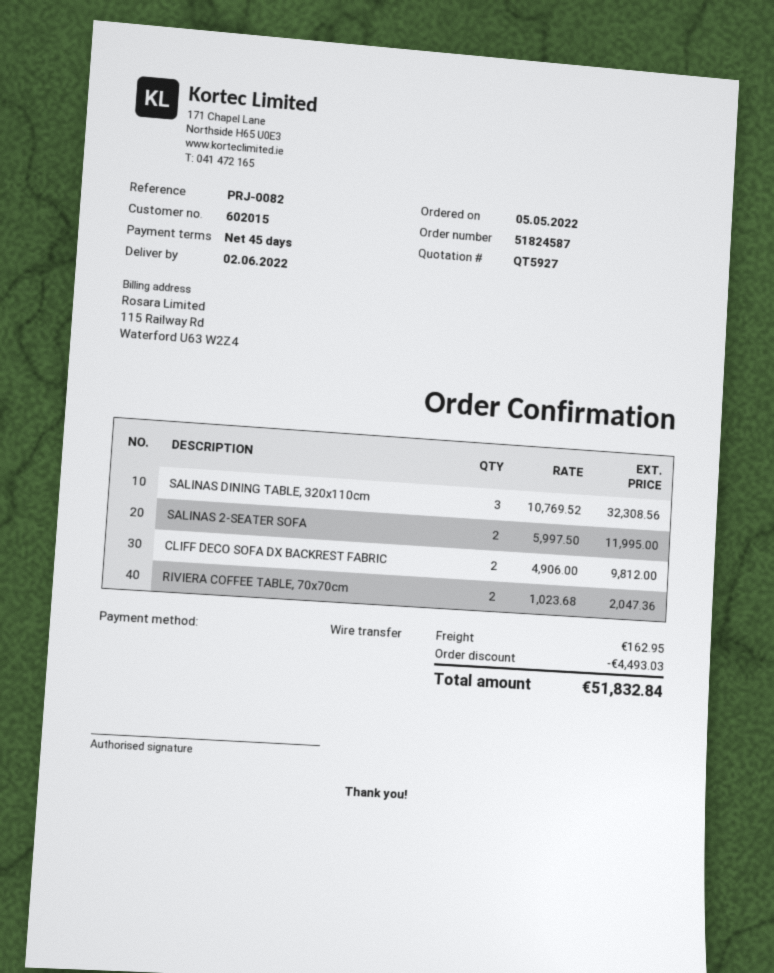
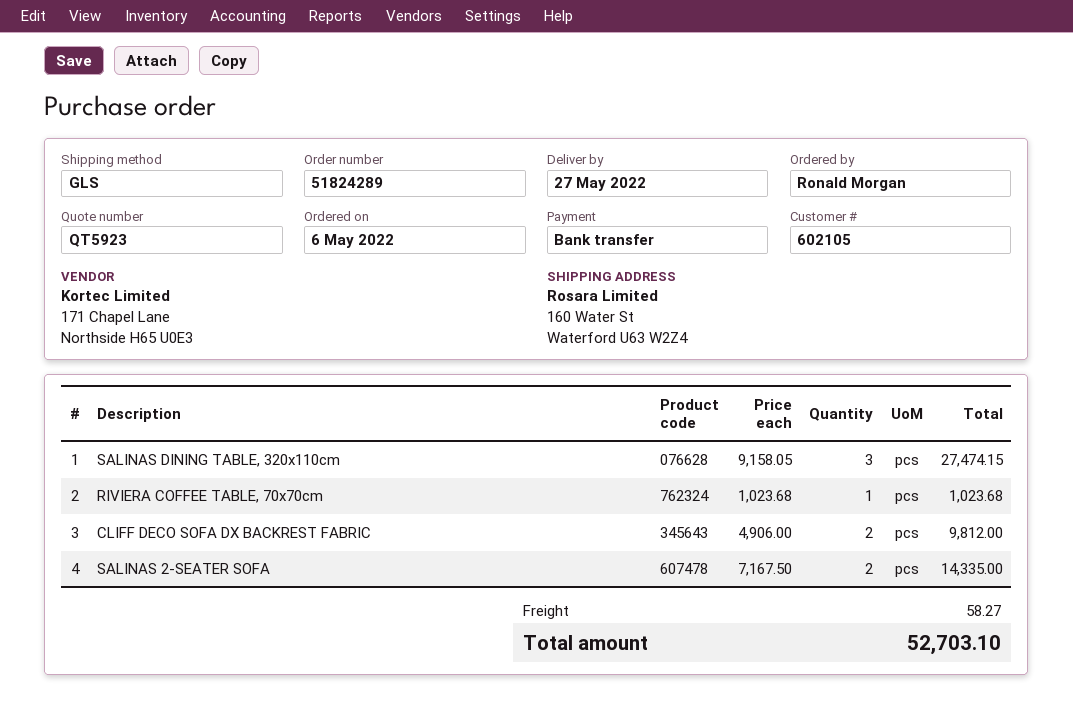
quote number: QT5927 -> QT5923
order number: 51824587 -> 51824289
order date: 2022-05-05 -> 2022-05-06
delivery date: 2022-06-02 -> 2022-05-27
customer number: 602015 -> 602105
SALINAS DINING TABLE, 320x110cm: 3 x 10769.52 = 32308.56 -> 3 x 9158.05 = 27474.15
SALINAS 2-SEATER SOFA: 2 x 5997.50 = 11995.00 -> 2 x 7167.50 = 14335.00
RIVIERA COFFEE TABLE, 70x70cm: 2 x 1023.68 = 2047.36 -> 1 x 1023.68 = 1023.68
discount: 4493.03 -> none
shipping: 162.95 -> 58.27
total: 51832.84 -> 52703.10

